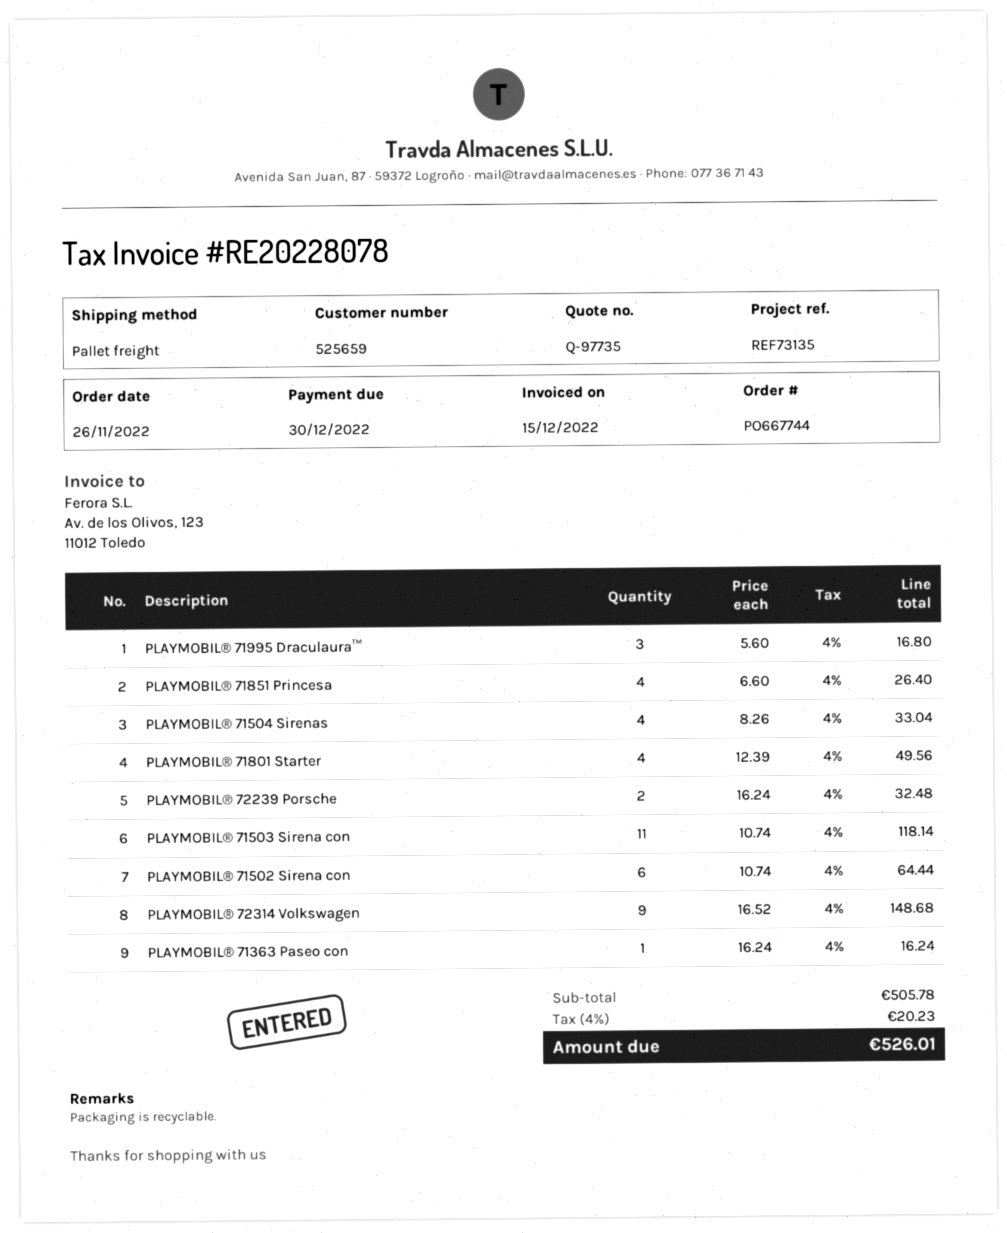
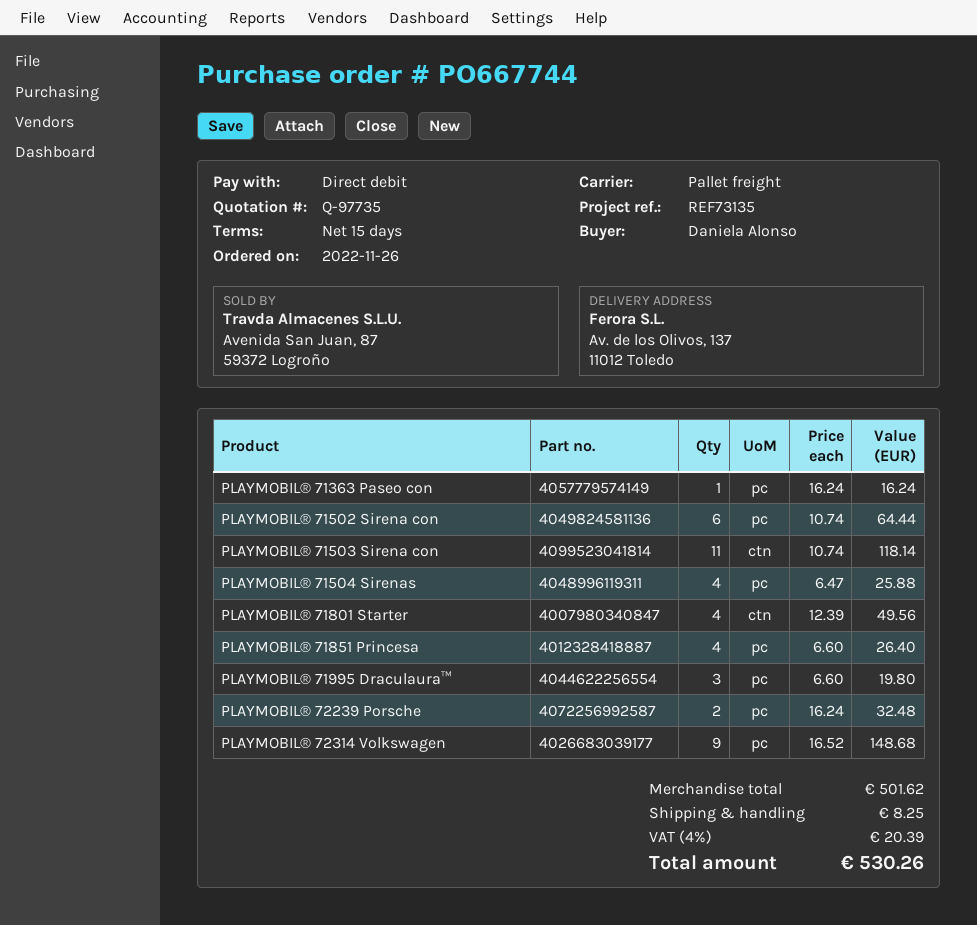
PLAYMOBIL® 71995 Draculaura™: 3 x 5.60 = 16.80 -> 3 x 6.60 = 19.80
PLAYMOBIL® 71504 Sirenas: 4 x 8.26 = 33.04 -> 4 x 6.47 = 25.88
subtotal: 505.78 -> 501.62
shipping: none -> 8.25
tax: 4% = 20.23 -> 4% = 20.39
total: 526.01 -> 530.26

